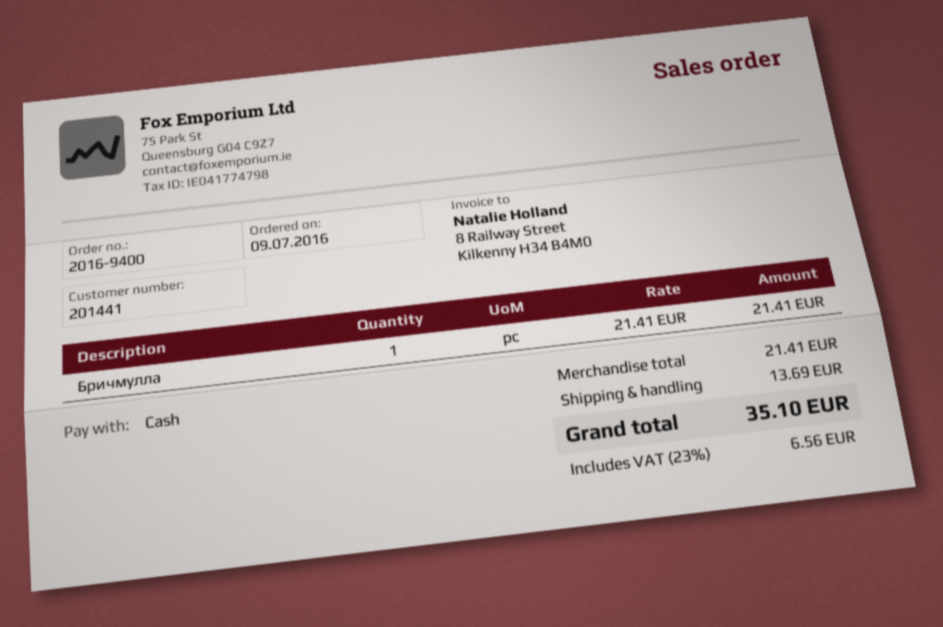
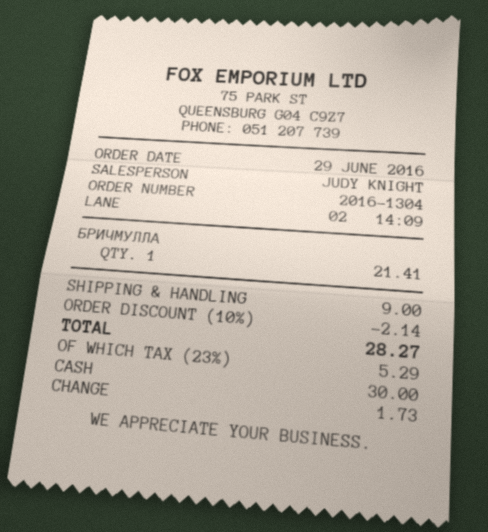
order number: 2016-9400 -> 2016-1304
order date: 2016-07-09 -> 2016-06-29
discount: none -> 10% = 2.14
shipping: 13.69 -> 9.00
tax: 23% = 6.56 -> 23% = 5.29
total: 35.10 -> 28.27

